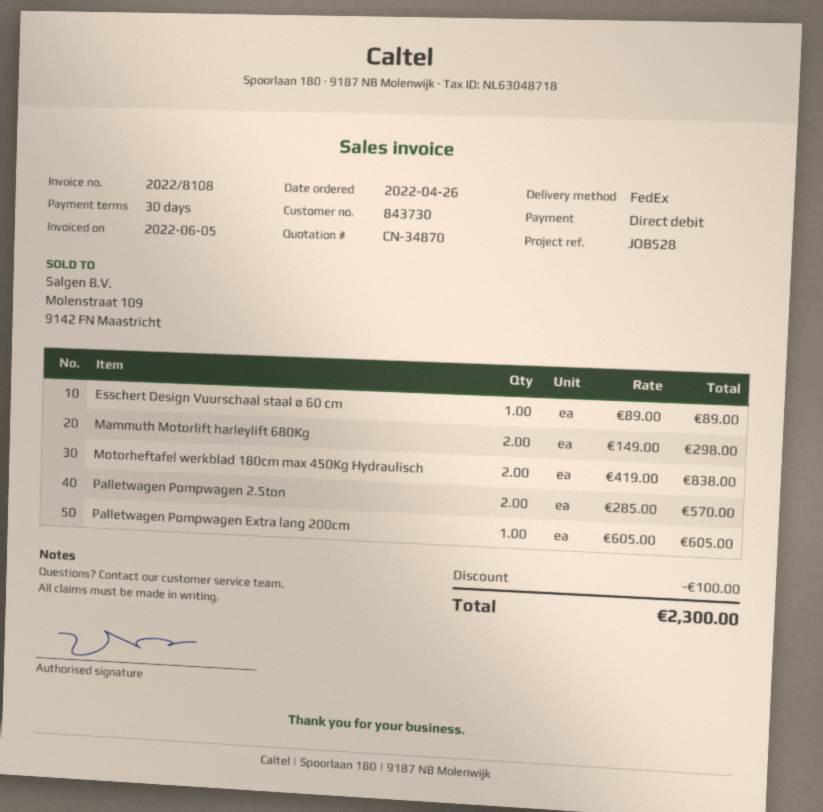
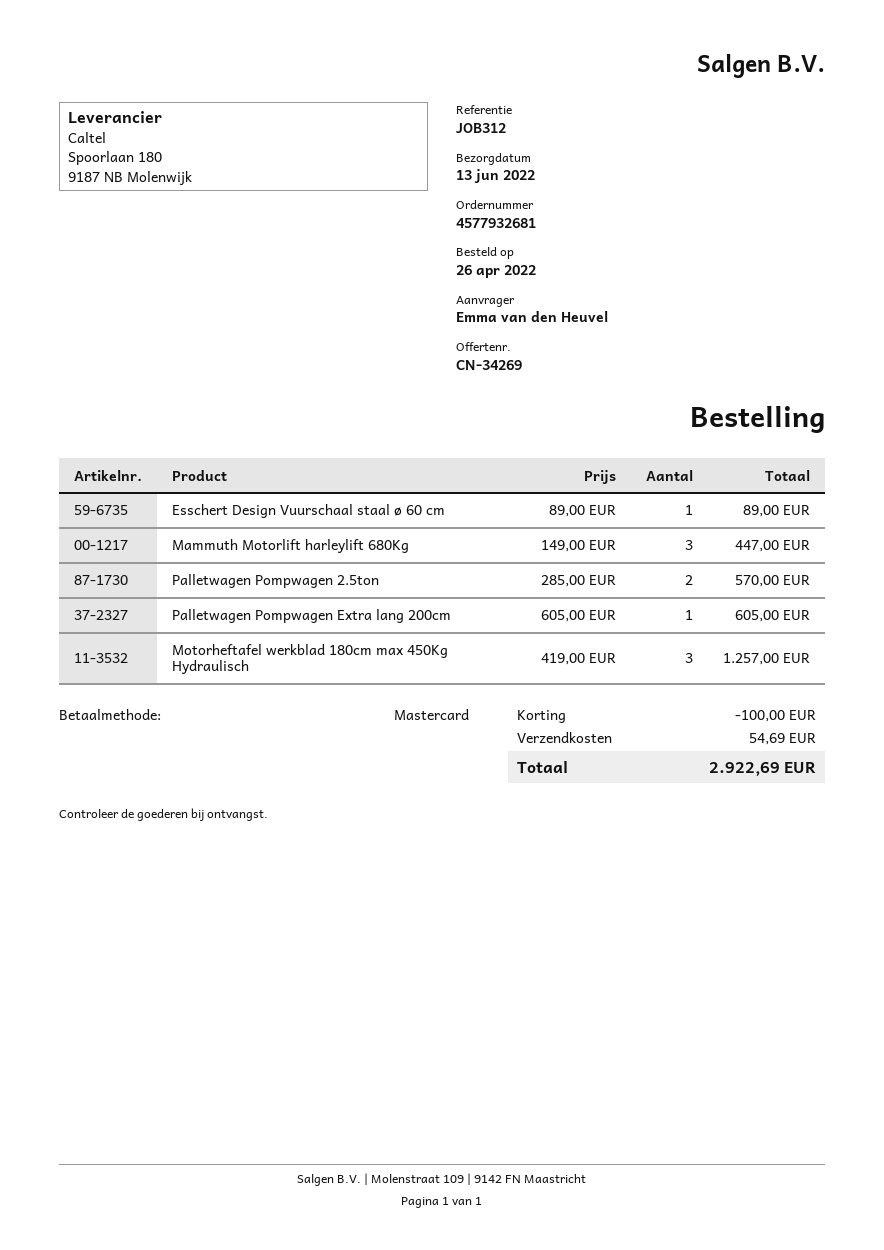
quote number: CN-34870 -> CN-34269
reference: JOB528 -> JOB312
payment method: direct debit -> Mastercard
Mammuth Motorlift harleylift 680Kg: 2 x 149.00 = 298.00 -> 3 x 149.00 = 447.00
Motorheftafel werkblad 180cm max 450Kg Hydraulisch: 2 x 419.00 = 838.00 -> 3 x 419.00 = 1257.00
shipping: none -> 54.69
total: 2300.00 -> 2922.69

